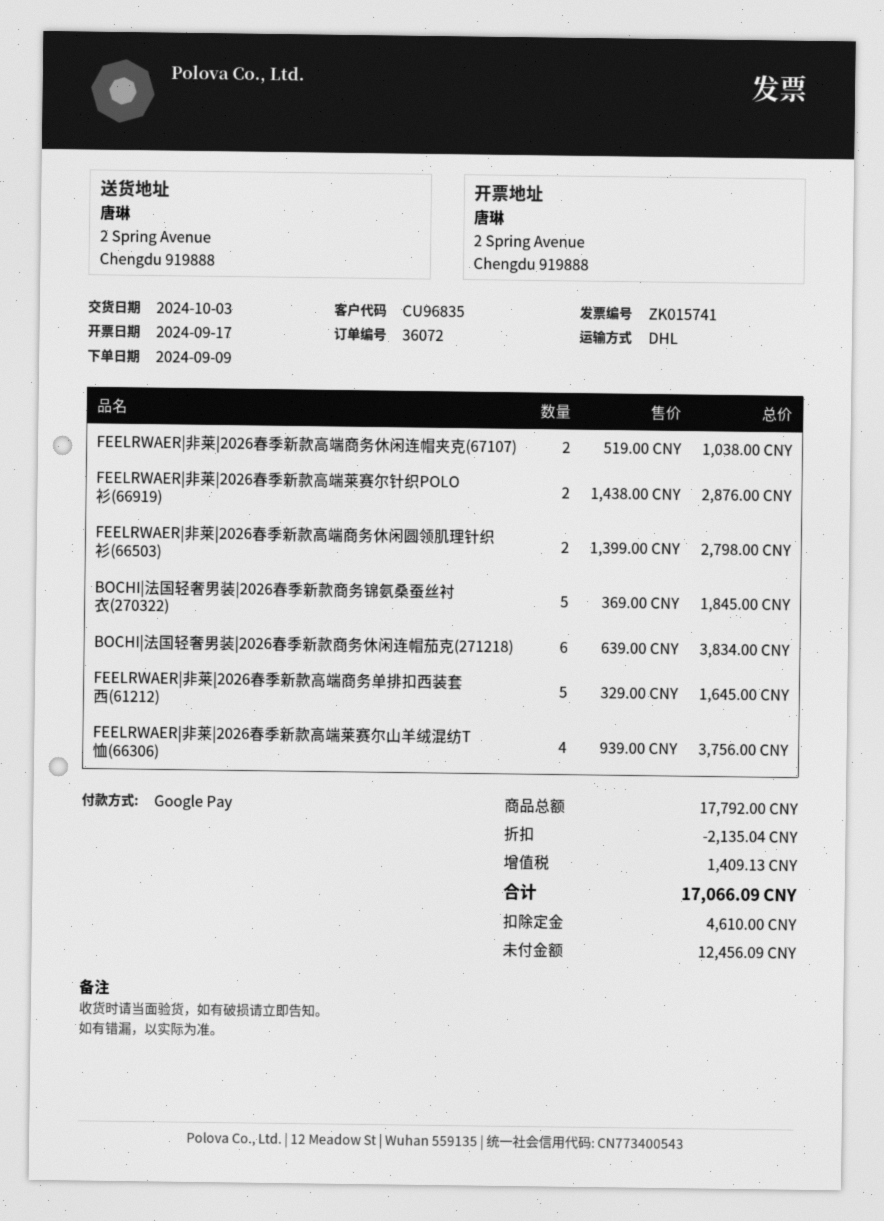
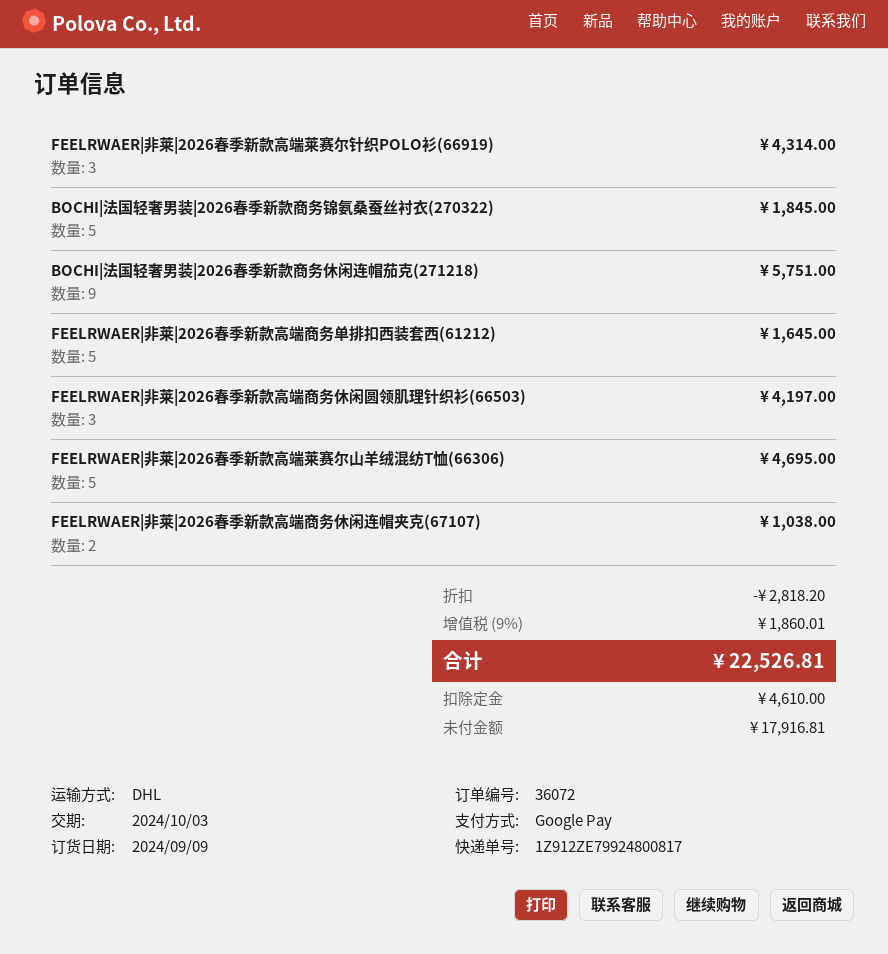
FEELRWAER|非莱|2026春季新款高端莱赛尔针织POLO衫(66919): 2 for 2876.00 -> 3 for 4314.00
FEELRWAER|非莱|2026春季新款高端商务休闲圆领肌理针织衫(66503): 2 for 2798.00 -> 3 for 4197.00
BOCHI|法国轻奢男装|2026春季新款商务休闲连帽茄克(271218): 6 for 3834.00 -> 9 for 5751.00
FEELRWAER|非莱|2026春季新款高端莱赛尔山羊绒混纺T恤(66306): 4 for 3756.00 -> 5 for 4695.00
discount: 2135.04 -> 2818.20
tax: 1409.13 -> 1860.01
total: 17066.09 -> 22526.81
balance: 12456.09 -> 17916.81

